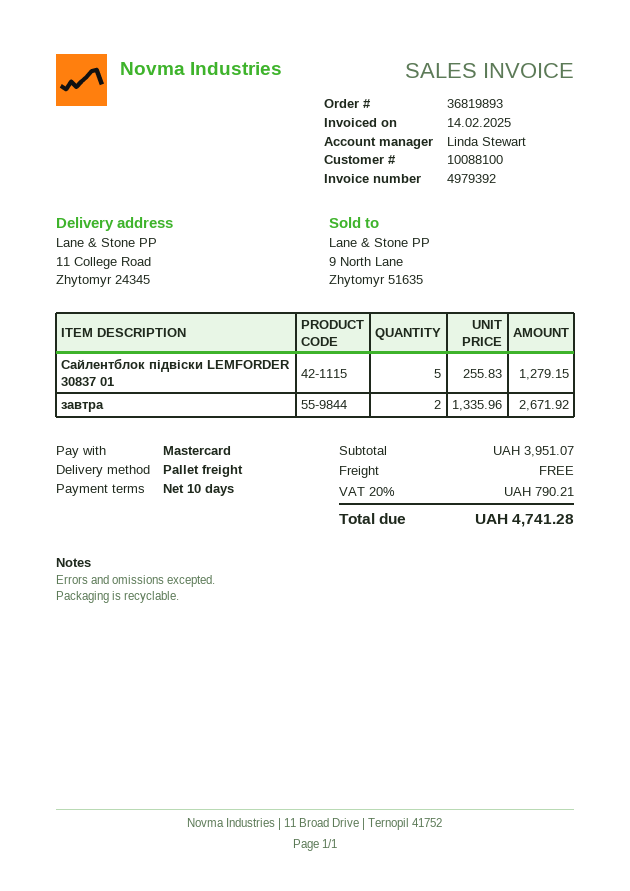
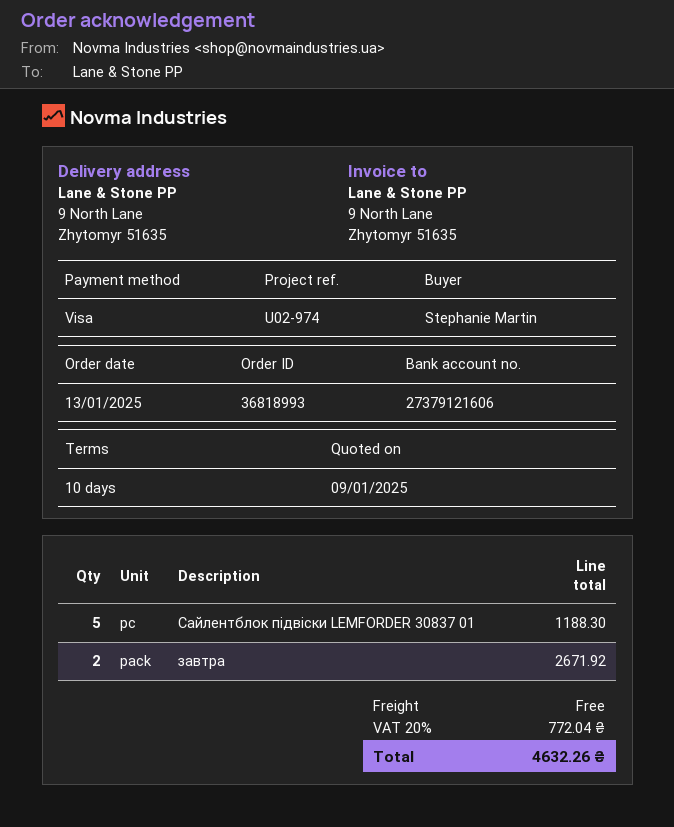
order number: 36819893 -> 36818993
payment method: Mastercard -> Visa
ship to: 11 College Road, Zhytomyr 24345 -> 9 North Lane, Zhytomyr 51635
Сайлентблок підвіски LEMFORDER 30837 01: 5 for 1279.15 -> 5 for 1188.30
tax: 20% = 790.21 -> 20% = 772.04
total: 4741.28 -> 4632.26

